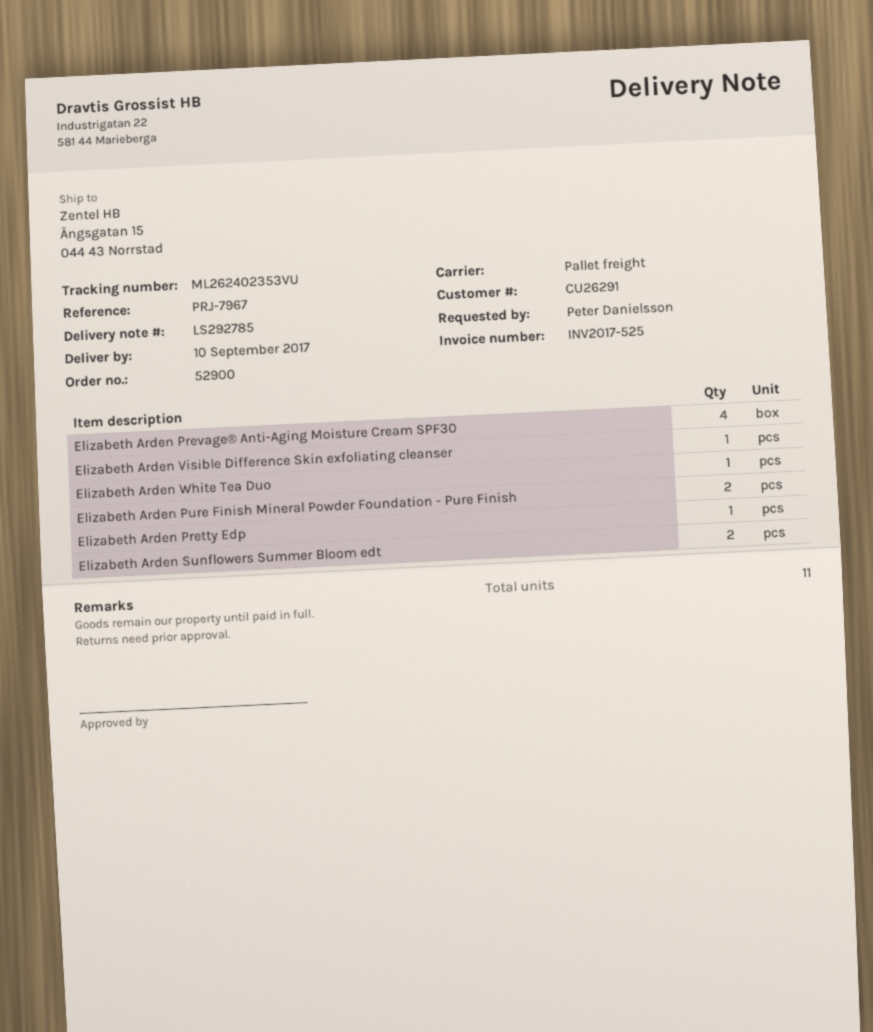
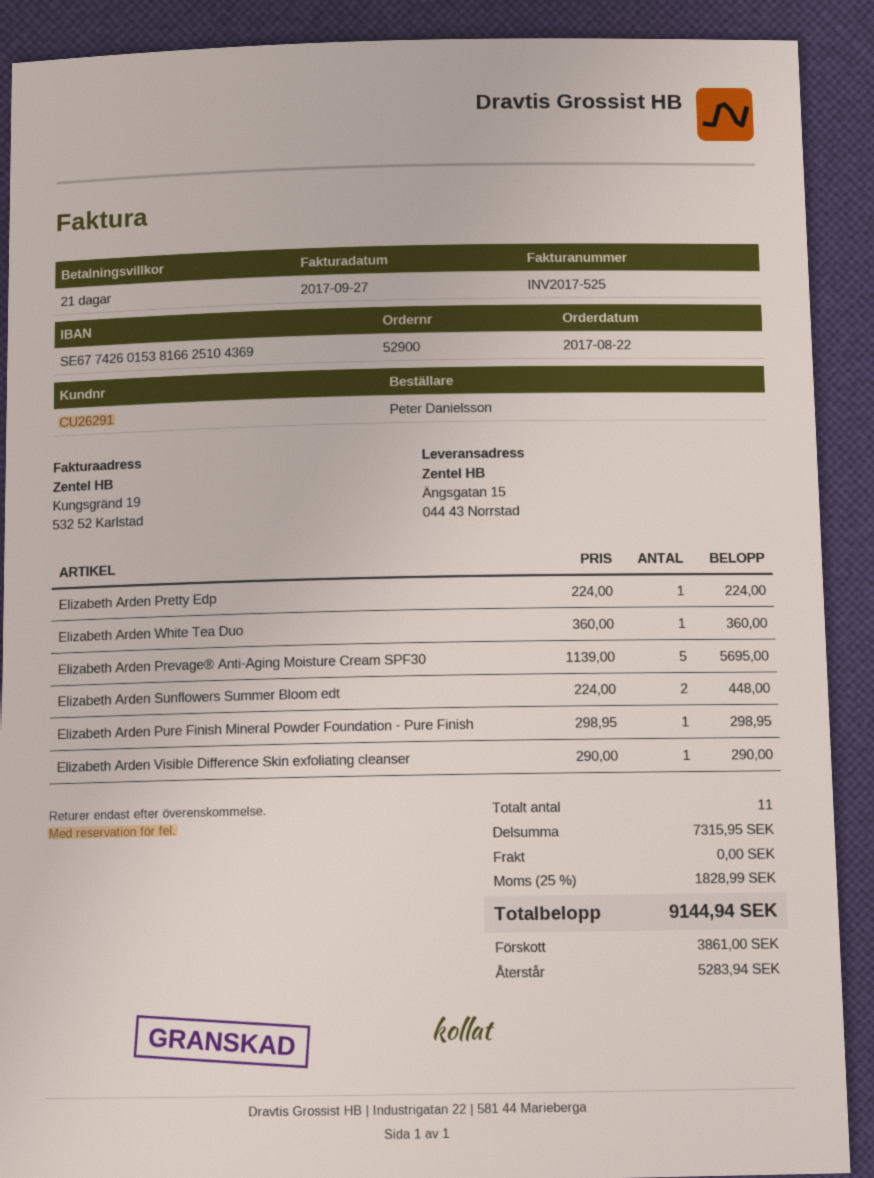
Elizabeth Arden Prevage® Anti-Aging Moisture Cream SPF30: 4 -> 5
Elizabeth Arden Pure Finish Mineral Powder Foundation - Pure Finish: 2 -> 1

